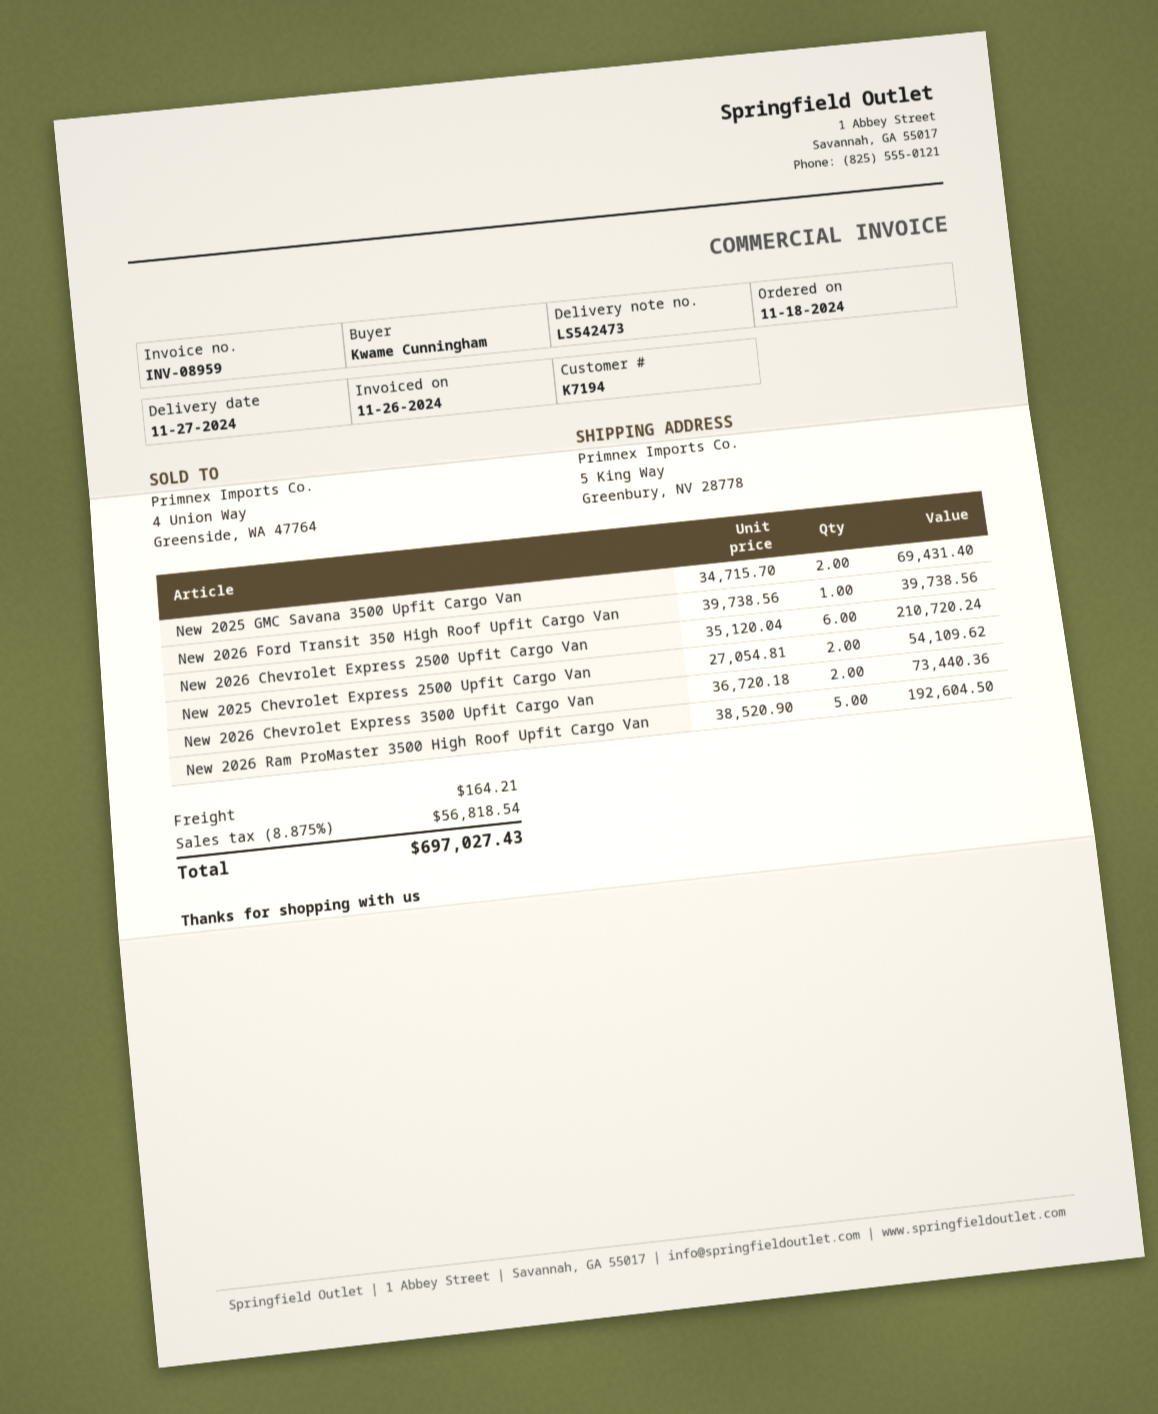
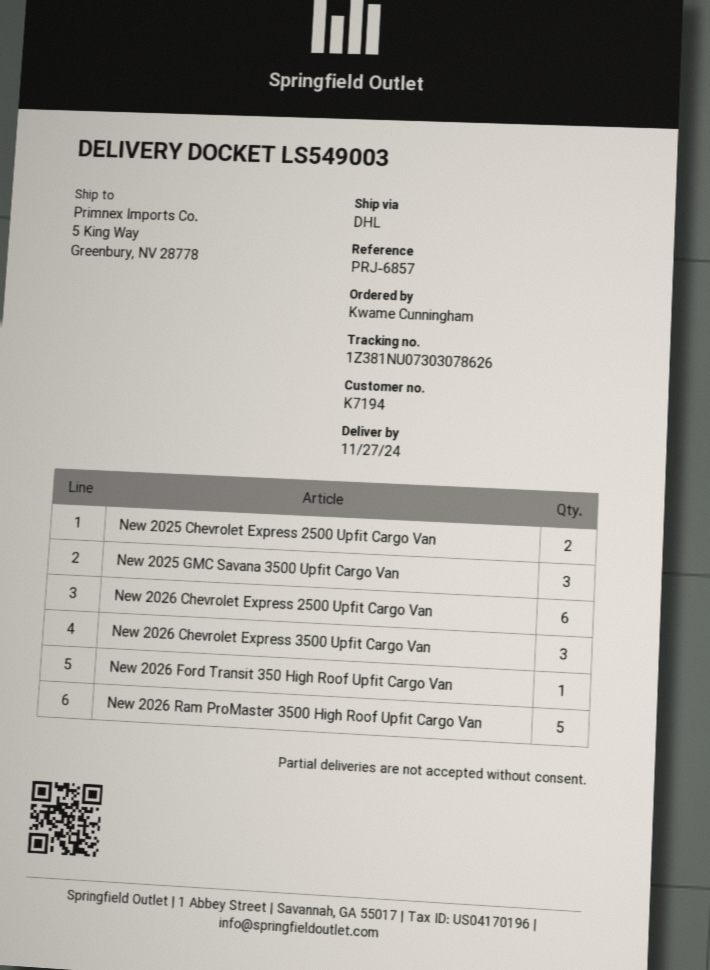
delivery note number: LS542473 -> LS549003
New 2025 GMC Savana 3500 Upfit Cargo Van: 2 -> 3
New 2026 Chevrolet Express 3500 Upfit Cargo Van: 2 -> 3

